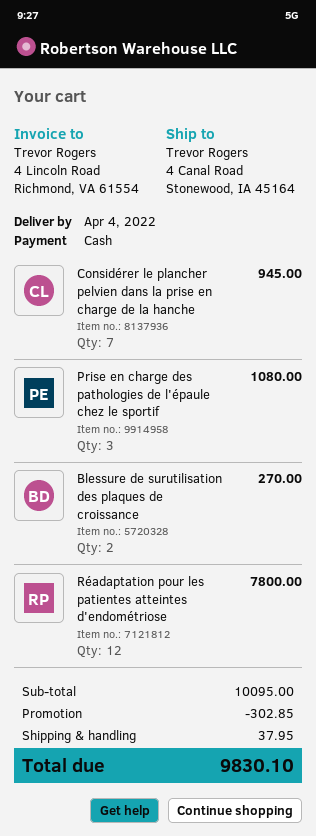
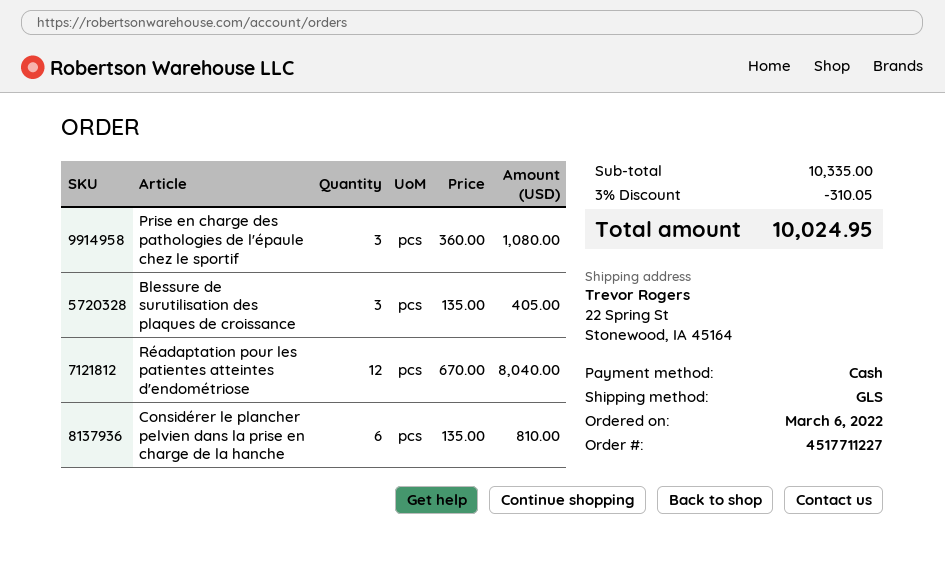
ship to: 4 Canal Road, Stonewood, IA 45164 -> 22 Spring St, Stonewood, IA 45164
Considérer le plancher pelvien dans la prise en charge de la hanche: 7 for 945.00 -> 6 for 810.00
Blessure de surutilisation des plaques de croissance: 2 for 270.00 -> 3 for 405.00
Réadaptation pour les patientes atteintes d'endométriose: 12 for 7800.00 -> 12 for 8040.00
subtotal: 10095.00 -> 10335.00
discount: 302.85 -> 310.05
shipping: 37.95 -> none
total: 9830.10 -> 10024.95

